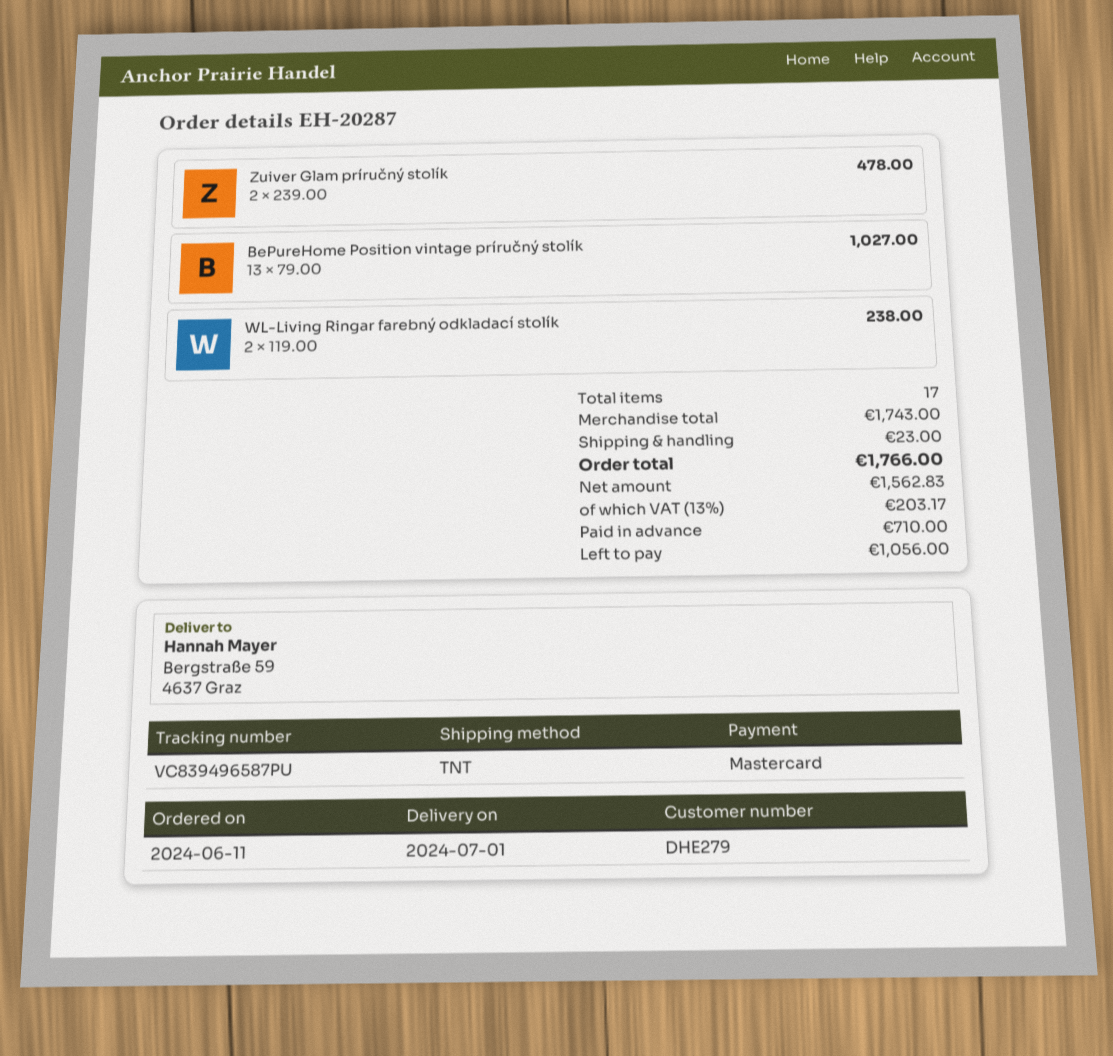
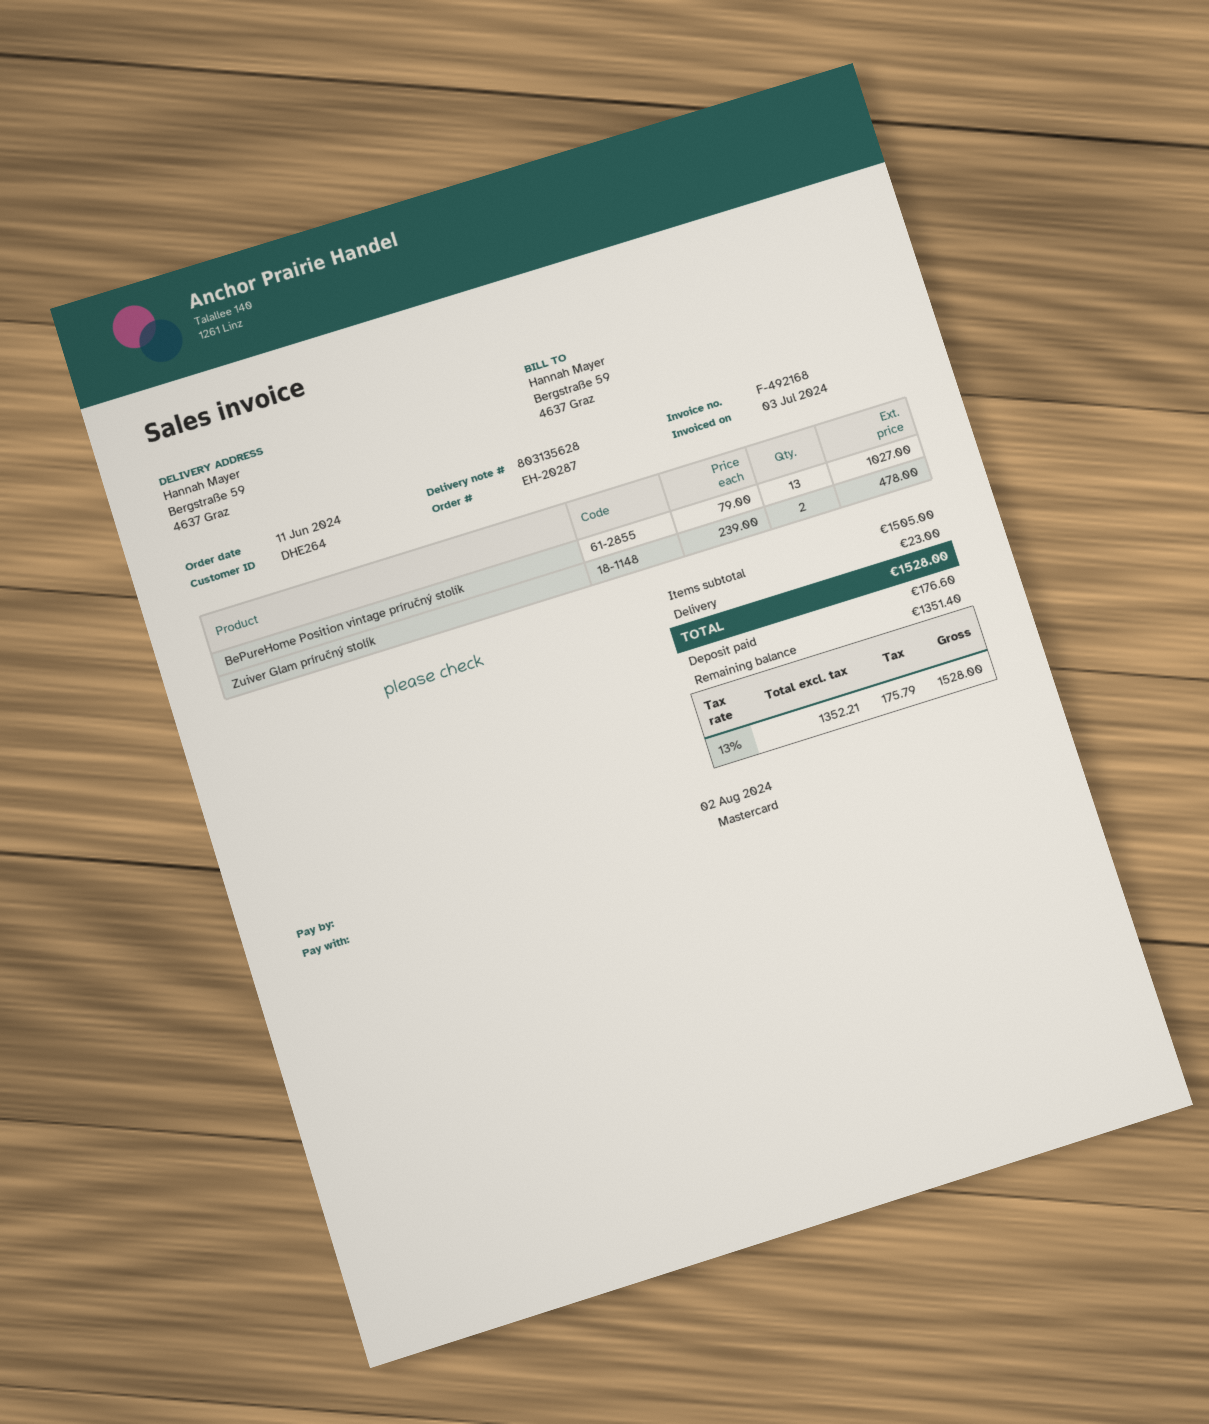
customer number: DHE279 -> DHE264
WL-Living Ringar farebný odkladací stolík: 2 x 119.00 = 238.00 -> none
subtotal: 1743.00 -> 1505.00
net: 1562.83 -> 1352.21
tax: 13% = 203.17 -> 13% = 175.79
total: 1766.00 -> 1528.00
deposit: 710.00 -> 176.60
balance: 1056.00 -> 1351.40

